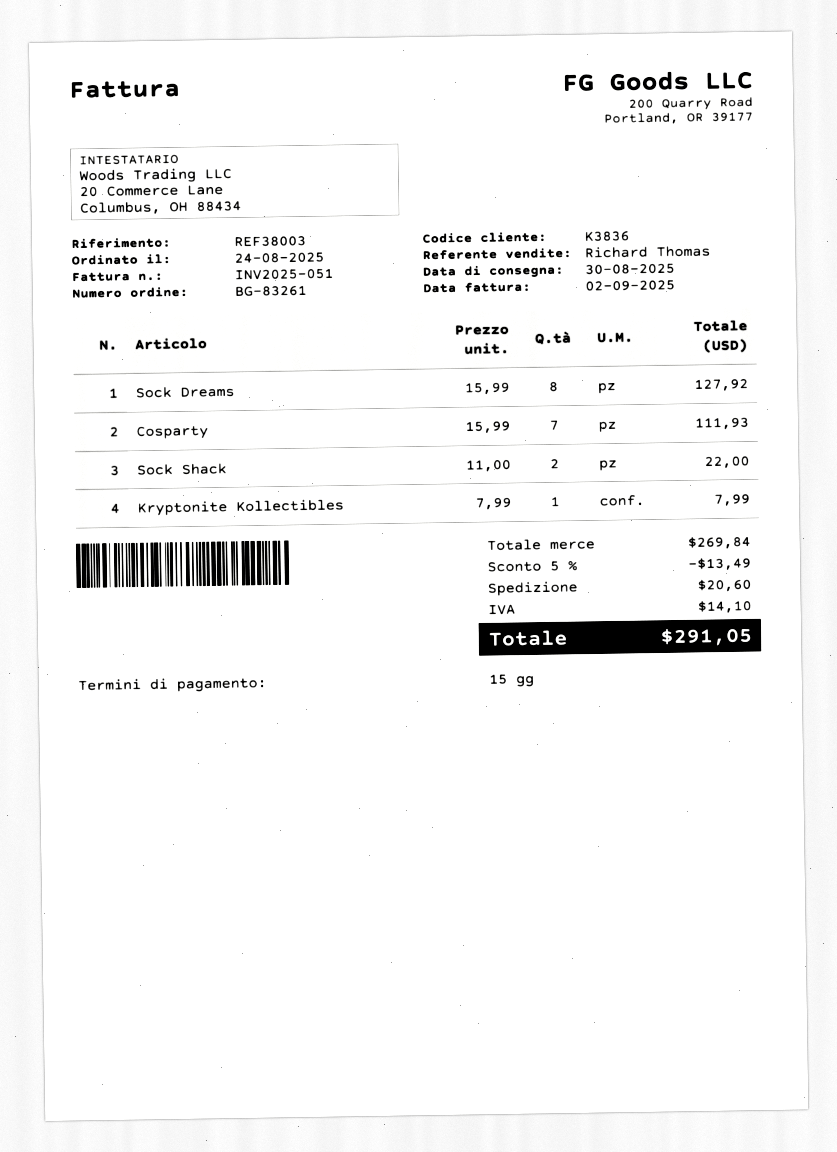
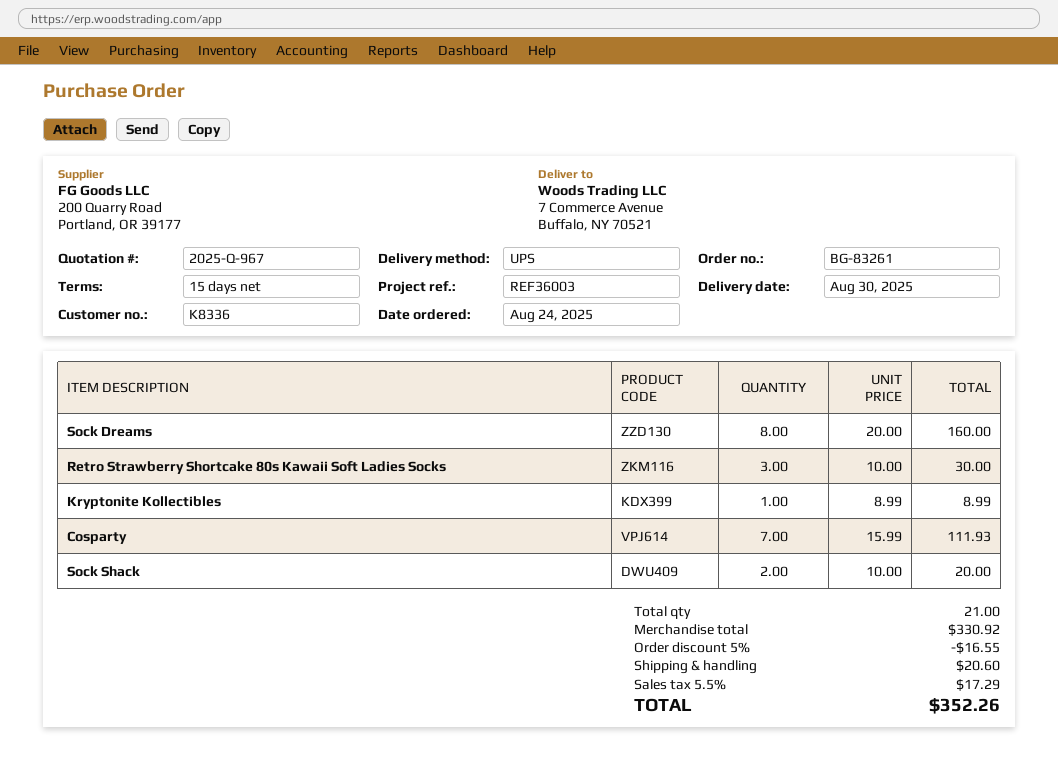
customer number: K3836 -> K8336
reference: REF38003 -> REF36003
Sock Dreams: 8 x 15.99 = 127.92 -> 8 x 20.00 = 160.00
Sock Shack: 2 x 11.00 = 22.00 -> 2 x 10.00 = 20.00
Kryptonite Kollectibles: 1 x 7.99 = 7.99 -> 1 x 8.99 = 8.99
Retro Strawberry Shortcake 80s Kawaii Soft Ladies Socks: none -> 3 x 10.00 = 30.00
subtotal: 269.84 -> 330.92
discount: 5% = 13.49 -> 5% = 16.55
tax: 14.10 -> 17.29
total: 291.05 -> 352.26

